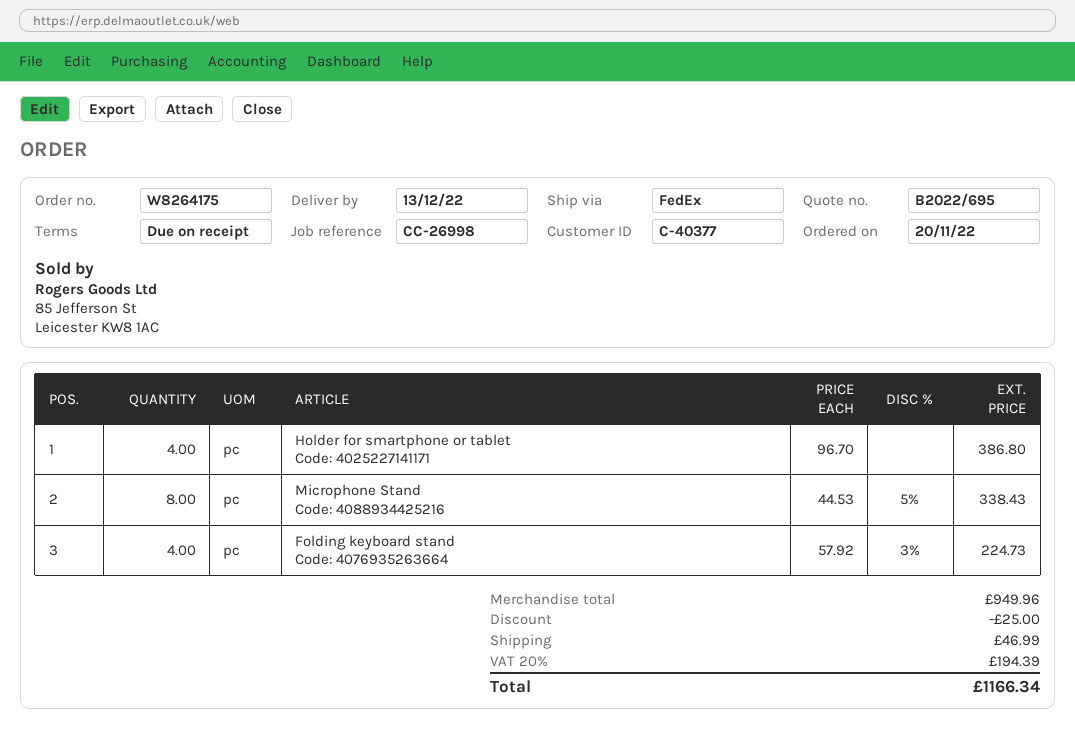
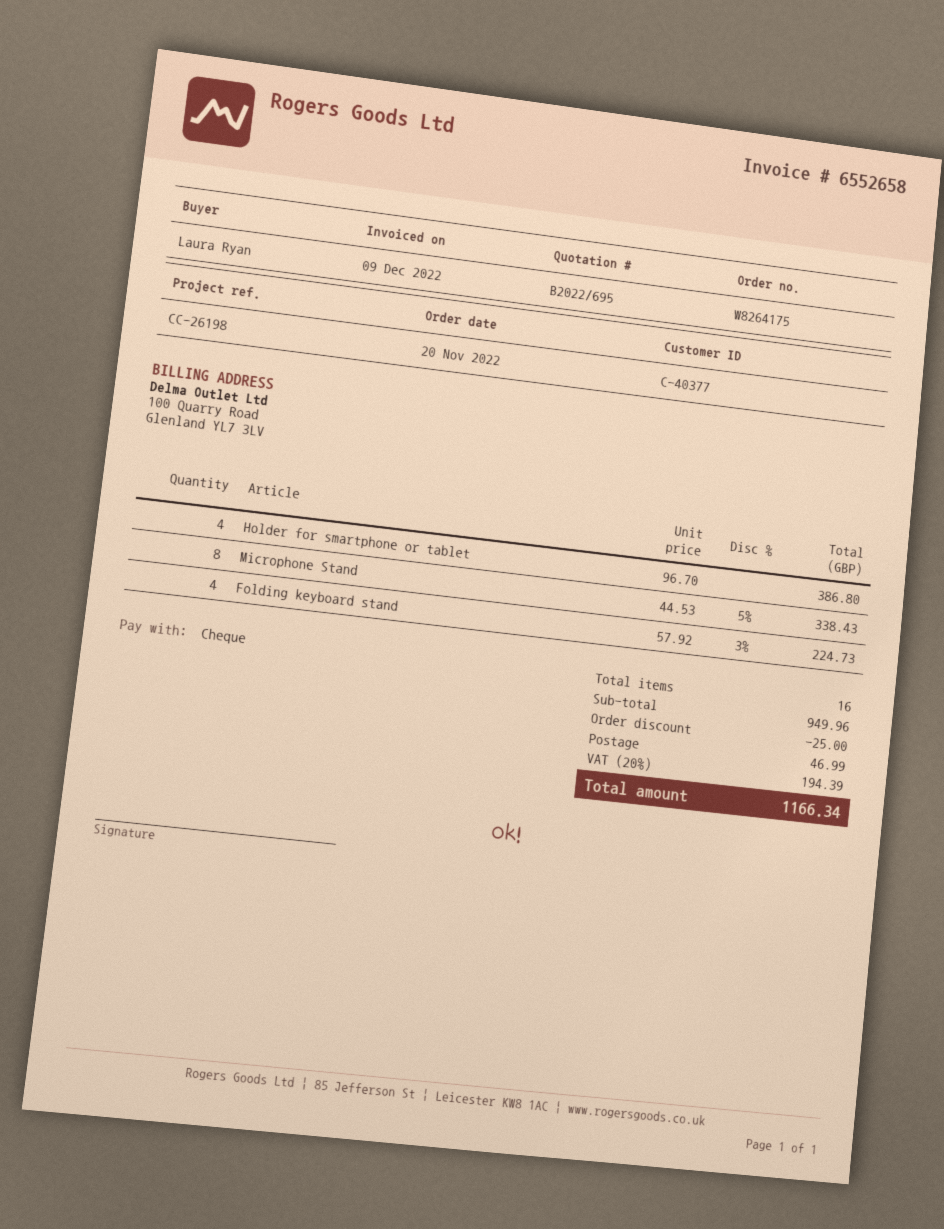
reference: CC-26998 -> CC-26198

